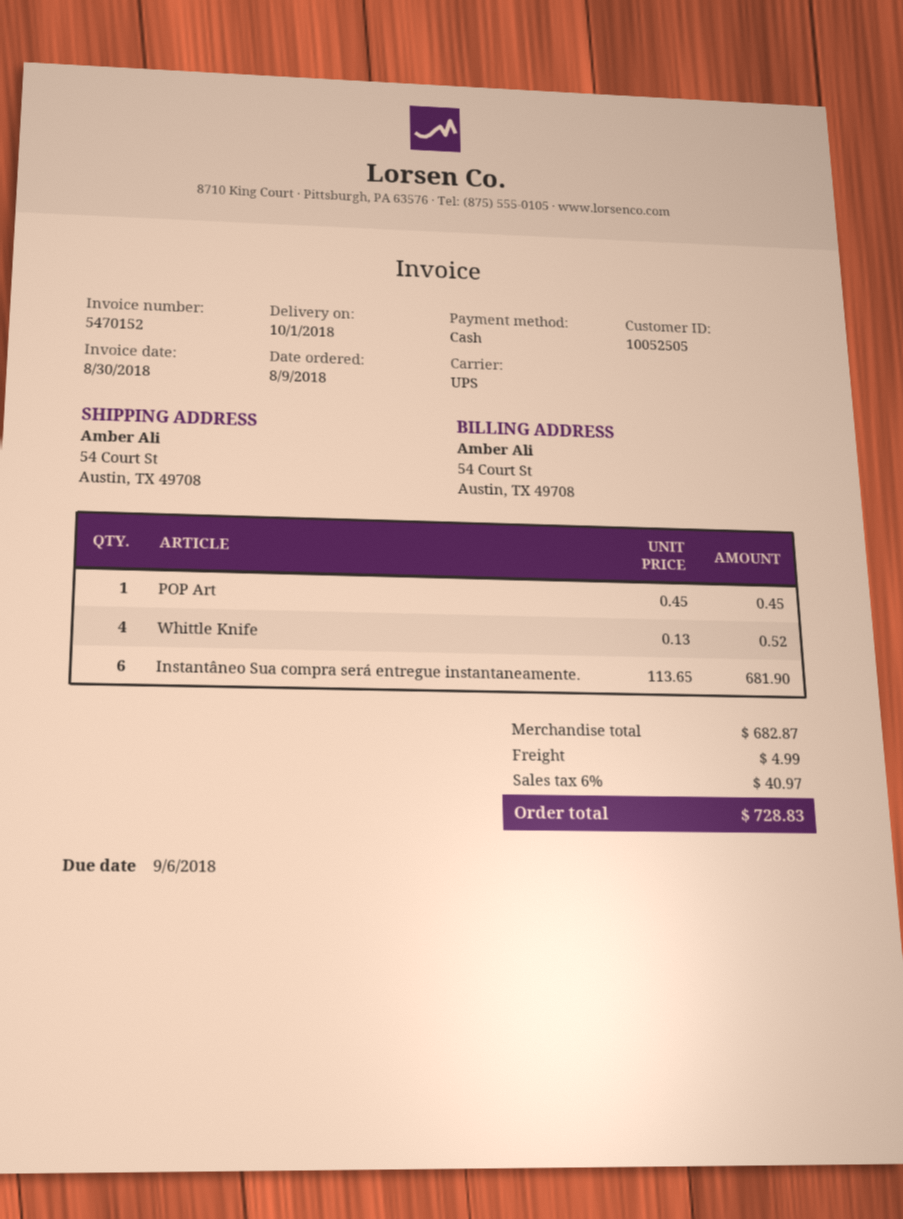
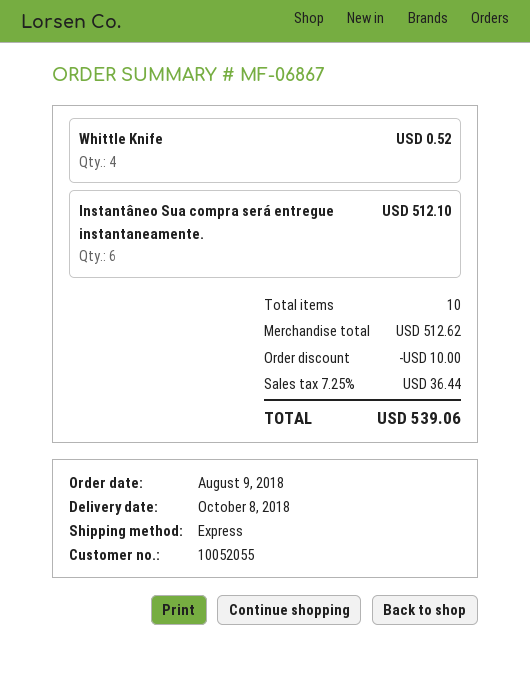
delivery date: 2018-10-01 -> 2018-10-08
customer number: 10052505 -> 10052055
shipping method: UPS -> express
POP Art: 1 for 0.45 -> none
Instantâneo Sua compra será entregue instantaneamente.: 6 for 681.90 -> 6 for 512.10
subtotal: 682.87 -> 512.62
discount: none -> 10.00
shipping: 4.99 -> none
tax: 6% = 40.97 -> 7.25% = 36.44
total: 728.83 -> 539.06

